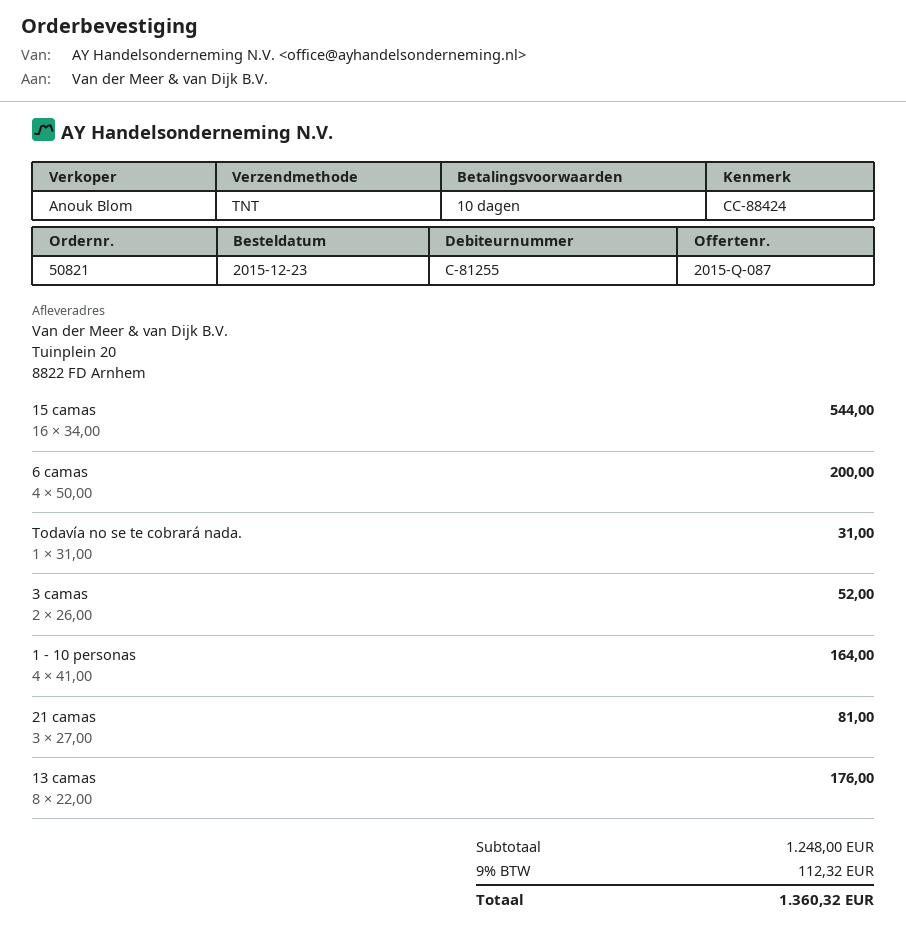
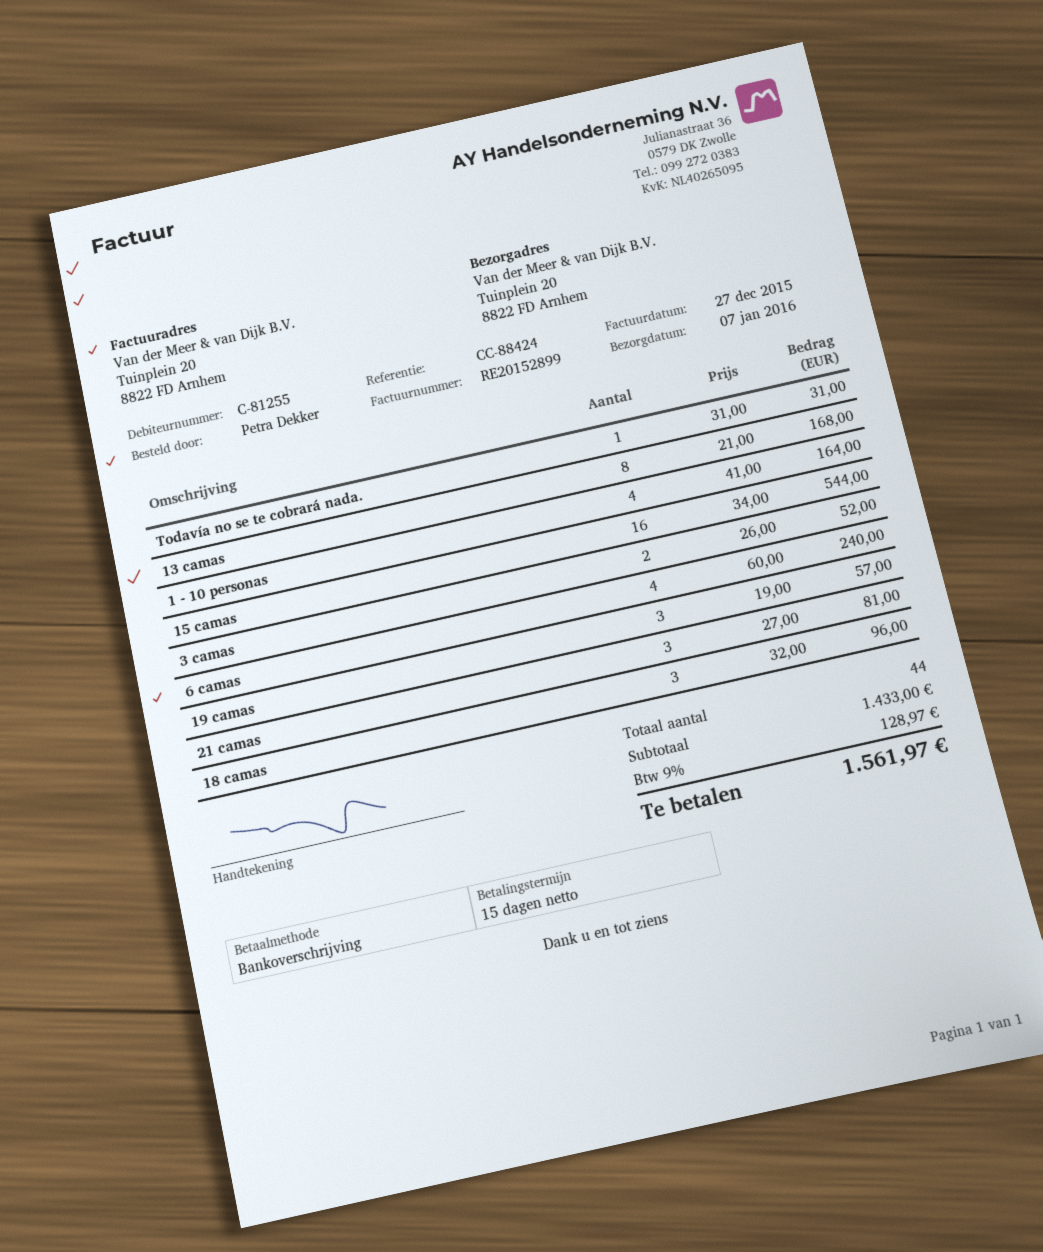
payment terms: 10 days -> 15 days
6 camas: 4 x 50.00 = 200.00 -> 4 x 60.00 = 240.00
13 camas: 8 x 22.00 = 176.00 -> 8 x 21.00 = 168.00
19 camas: none -> 3 x 19.00 = 57.00
18 camas: none -> 3 x 32.00 = 96.00
subtotal: 1248.00 -> 1433.00
tax: 9% = 112.32 -> 9% = 128.97
total: 1360.32 -> 1561.97

